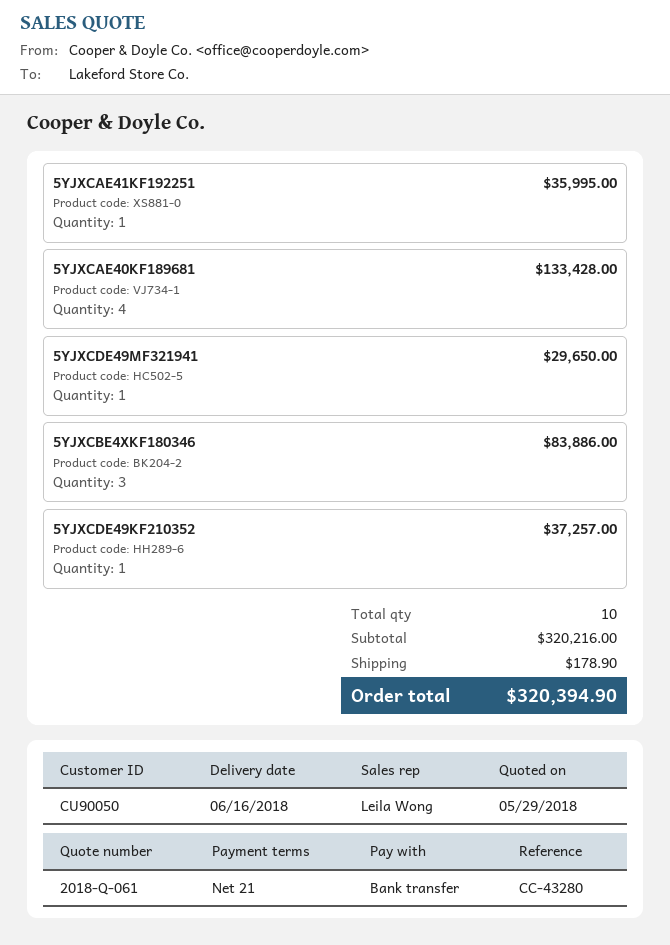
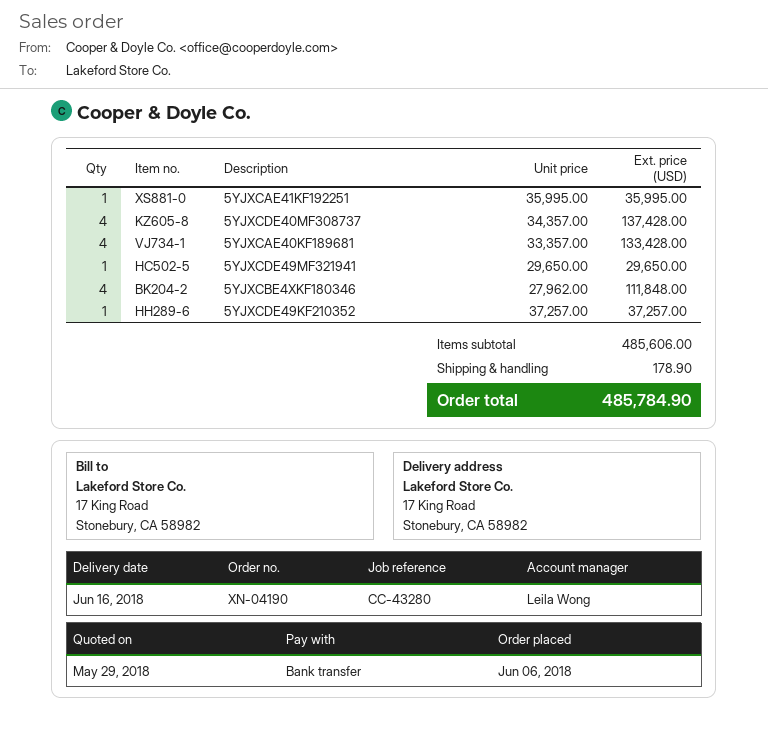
5YJXCBE4XKF180346: 3 for 83886.00 -> 4 for 111848.00
5YJXCDE40MF308737: none -> 4 for 137428.00
subtotal: 320216.00 -> 485606.00
total: 320394.90 -> 485784.90

